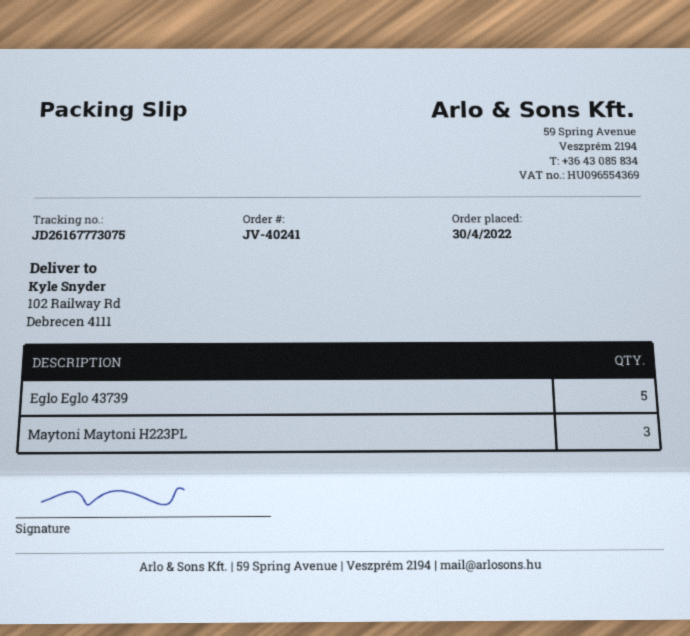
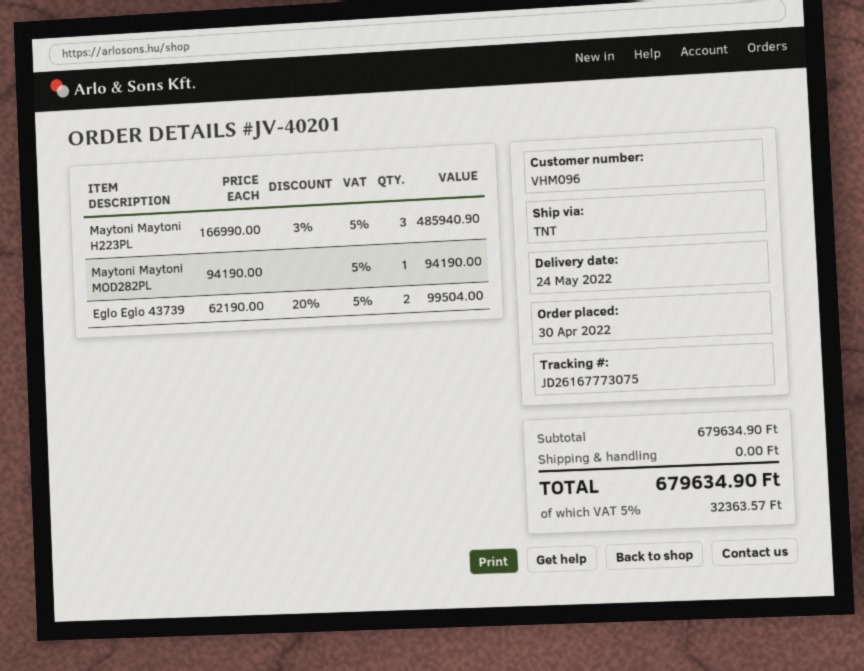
order number: JV-40241 -> JV-40201
Eglo Eglo 43739: 5 -> 2
Maytoni Maytoni MOD282PL: none -> 1

